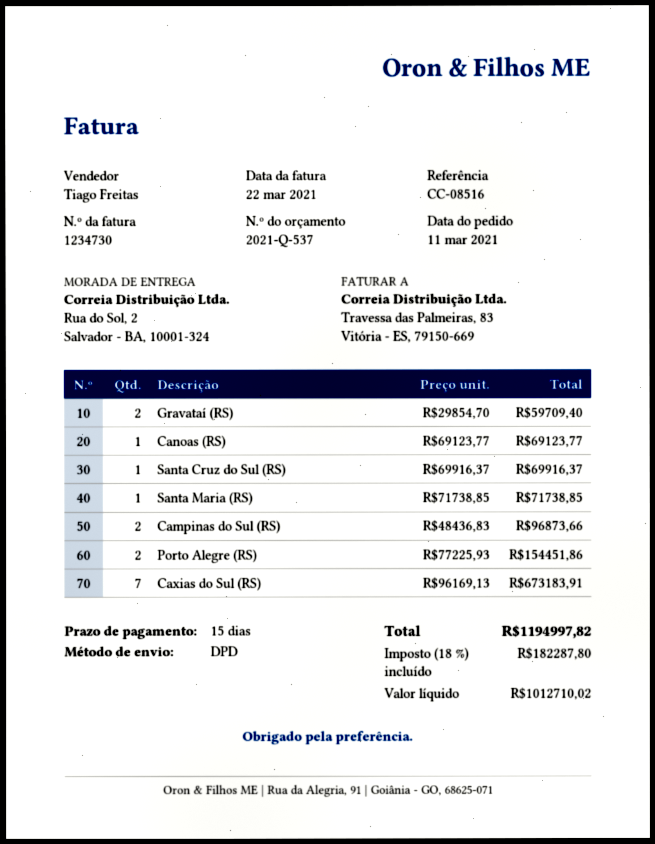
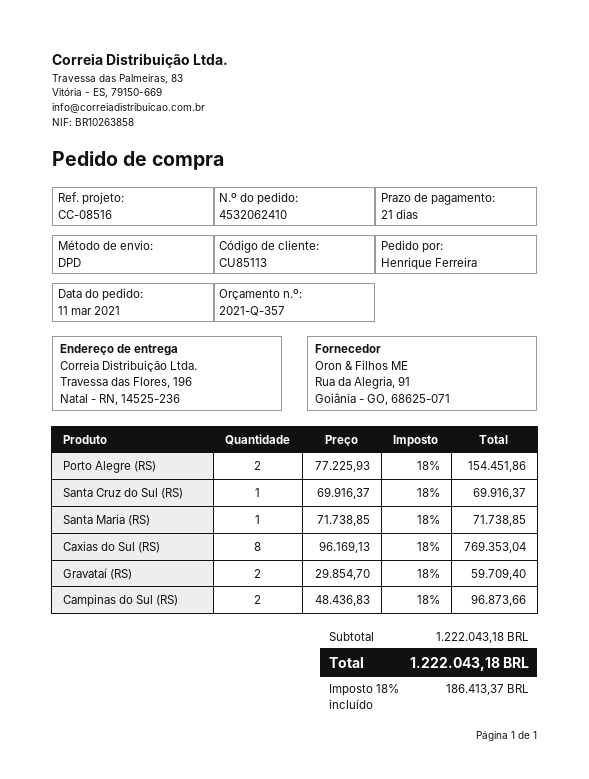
quote number: 2021-Q-537 -> 2021-Q-357
payment terms: 15 days -> 21 days
ship to: Rua do Sol, 2, Salvador - BA, 10001-324 -> Travessa das Flores, 196, Natal - RN, 14525-236
Canoas (RS): 1 x 69123.77 = 69123.77 -> none
Caxias do Sul (RS): 7 x 96169.13 = 673183.91 -> 8 x 96169.13 = 769353.04
tax: 18% = 182287.80 -> 18% = 186413.37
total: 1194997.82 -> 1222043.18

